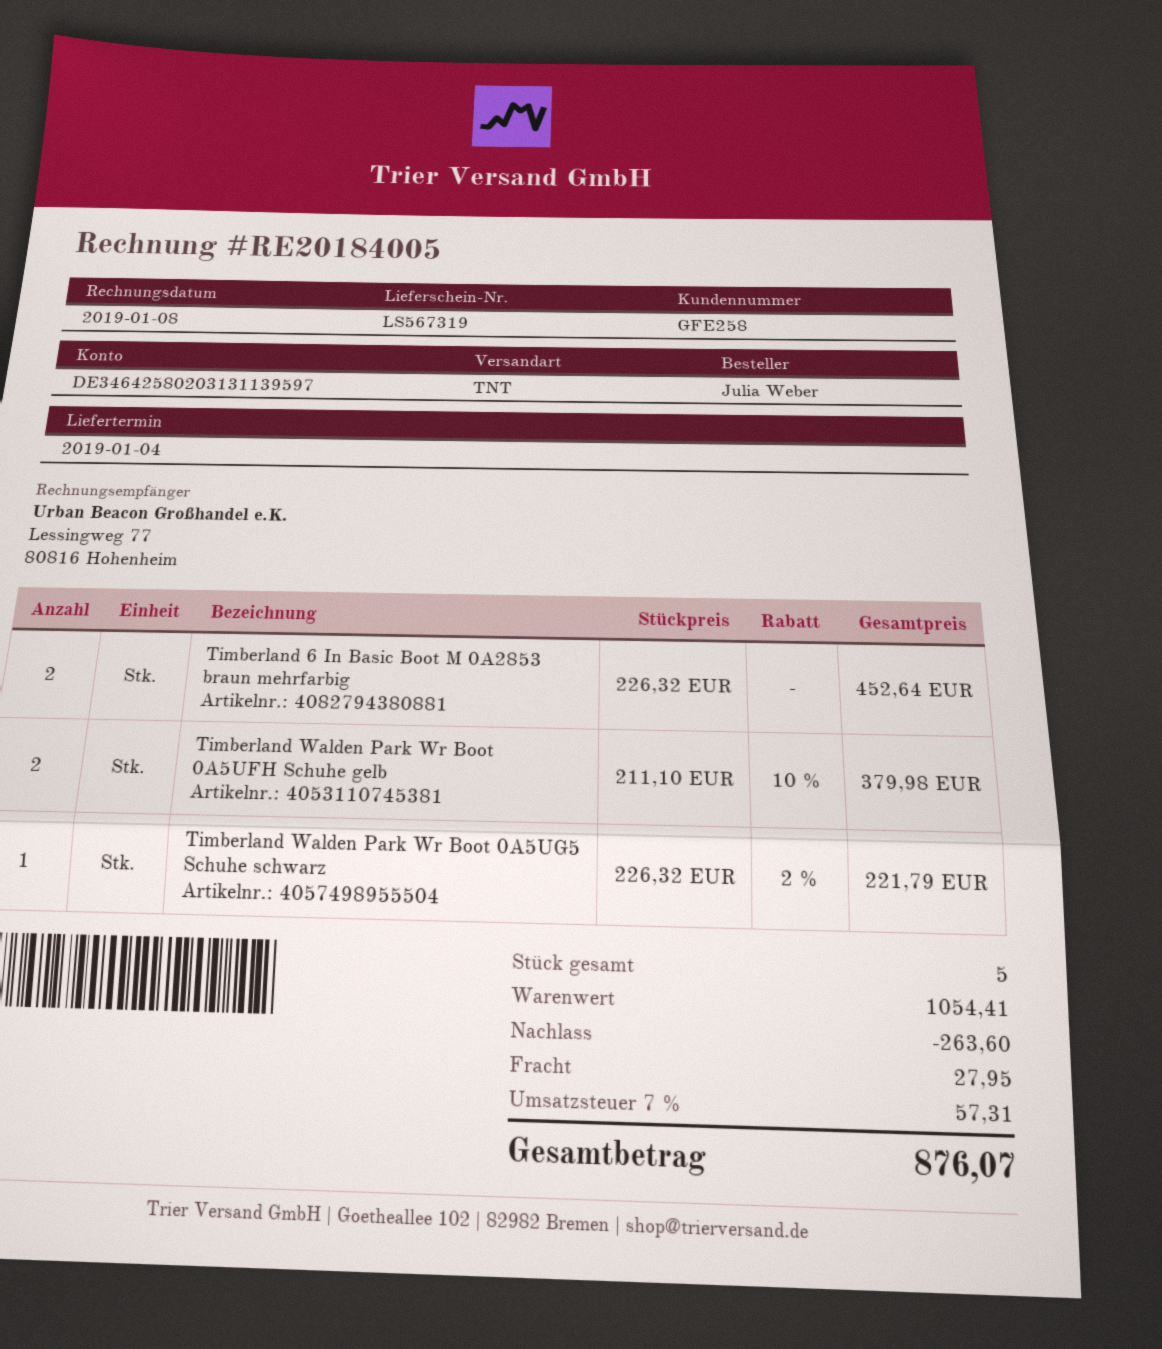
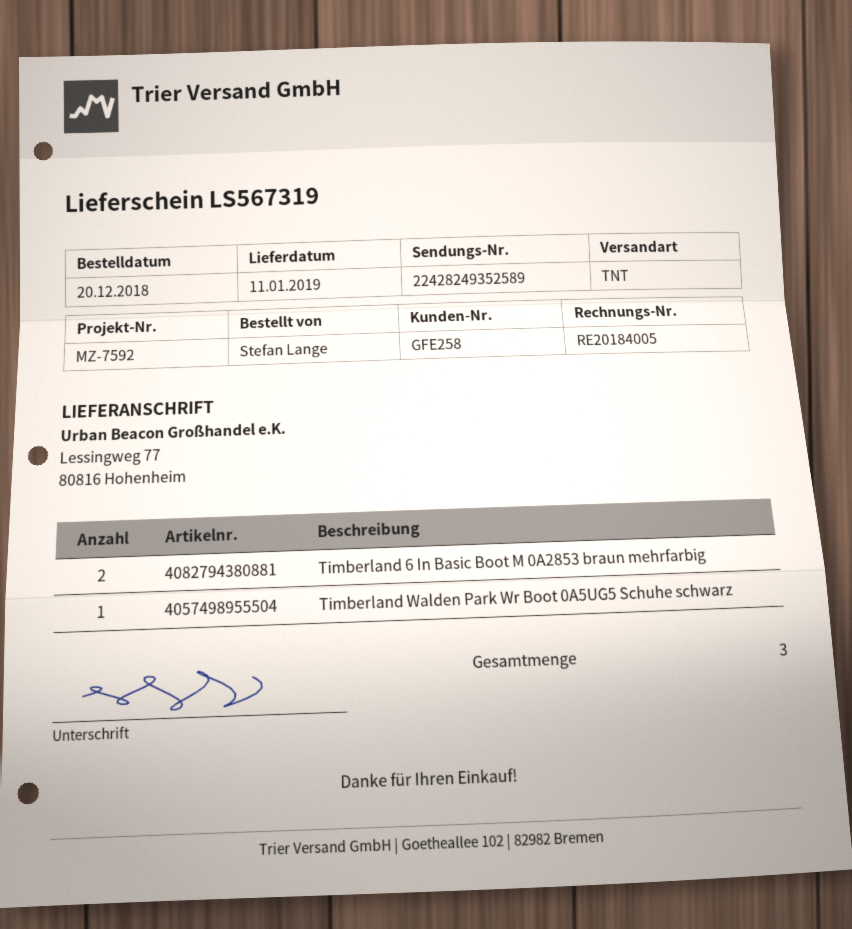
delivery date: 2019-01-04 -> 2019-01-11
ordered by: Julia Weber -> Stefan Lange
Timberland Walden Park Wr Boot 0A5UFH Schuhe gelb: 2 -> none
total quantity: 5 -> 3

